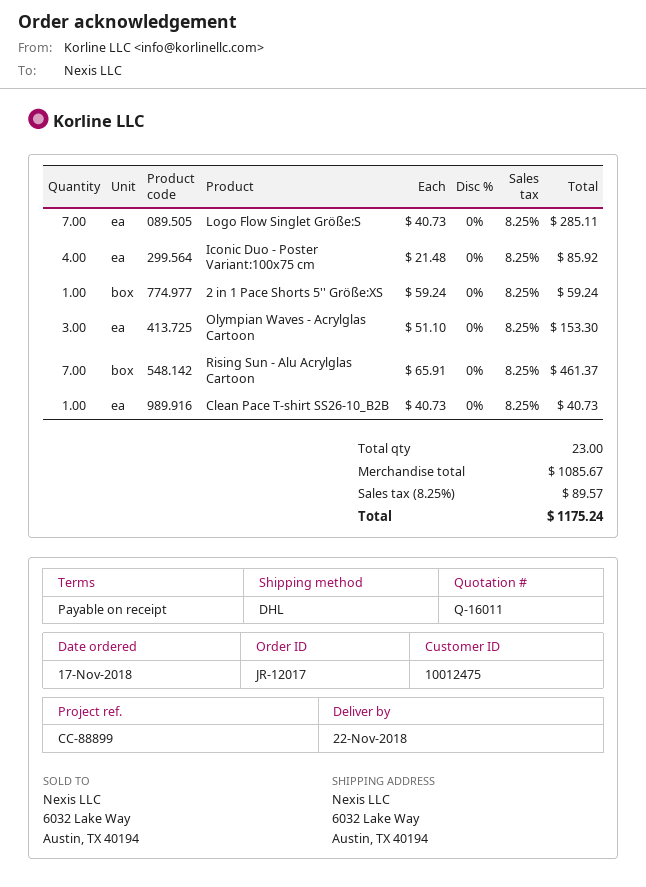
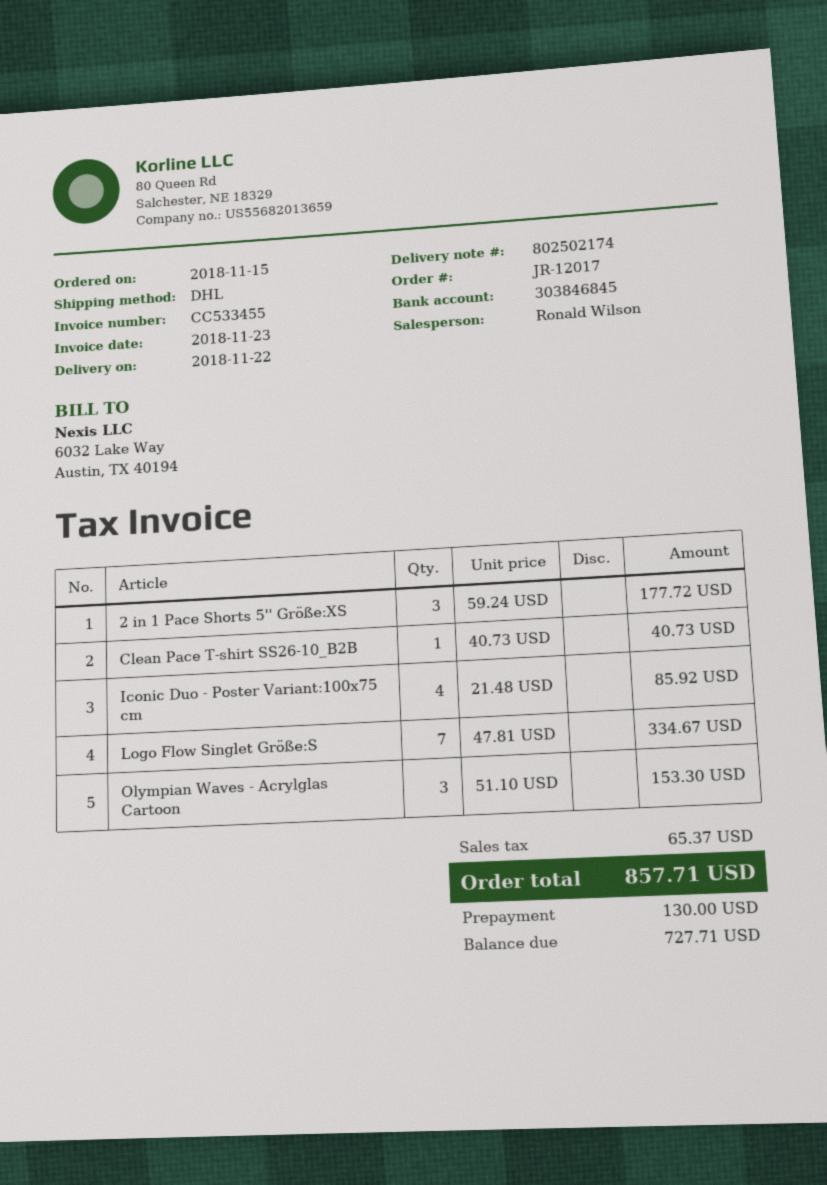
order date: 2018-11-17 -> 2018-11-15
Logo Flow Singlet Größe:S: 7 x 40.73 = 285.11 -> 7 x 47.81 = 334.67
2 in 1 Pace Shorts 5'' Größe:XS: 1 x 59.24 = 59.24 -> 3 x 59.24 = 177.72
Rising Sun - Alu Acrylglas Cartoon: 7 x 65.91 = 461.37 -> none
tax: 89.57 -> 65.37
total: 1175.24 -> 857.71

